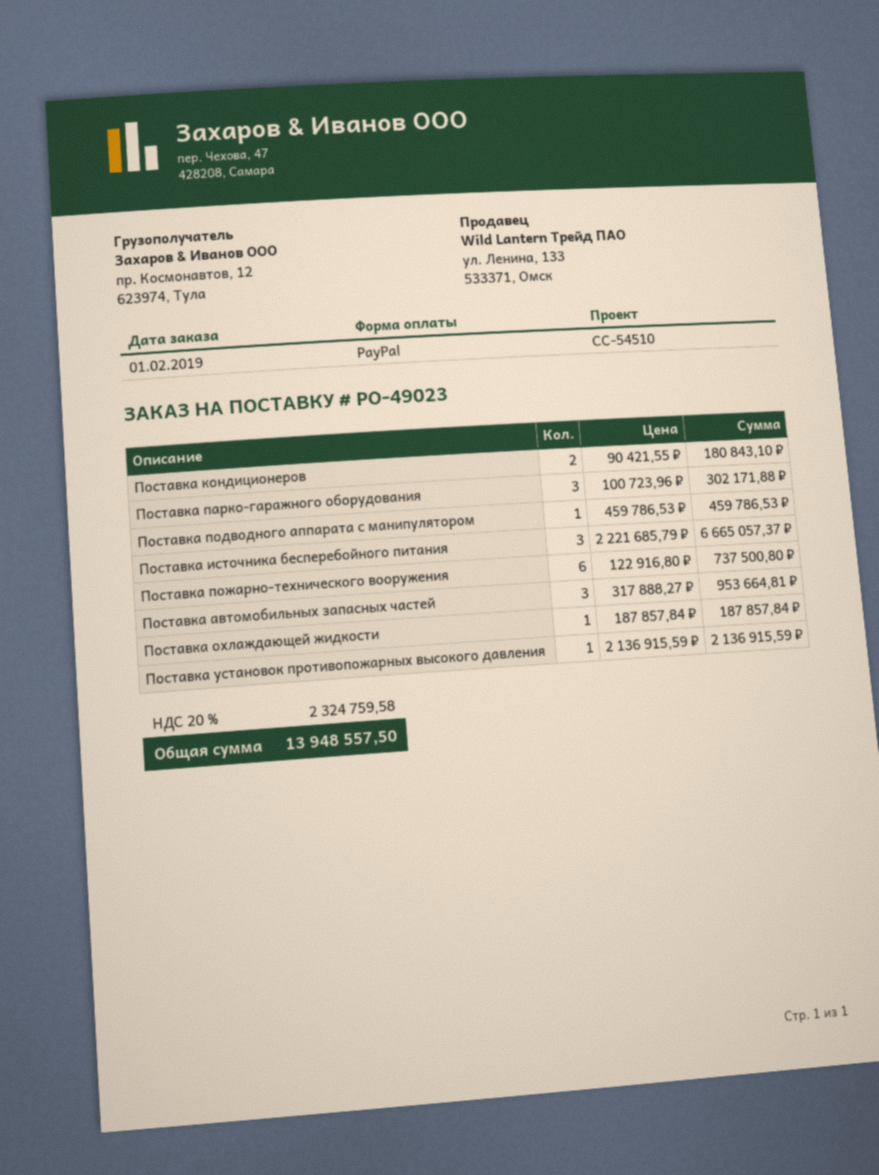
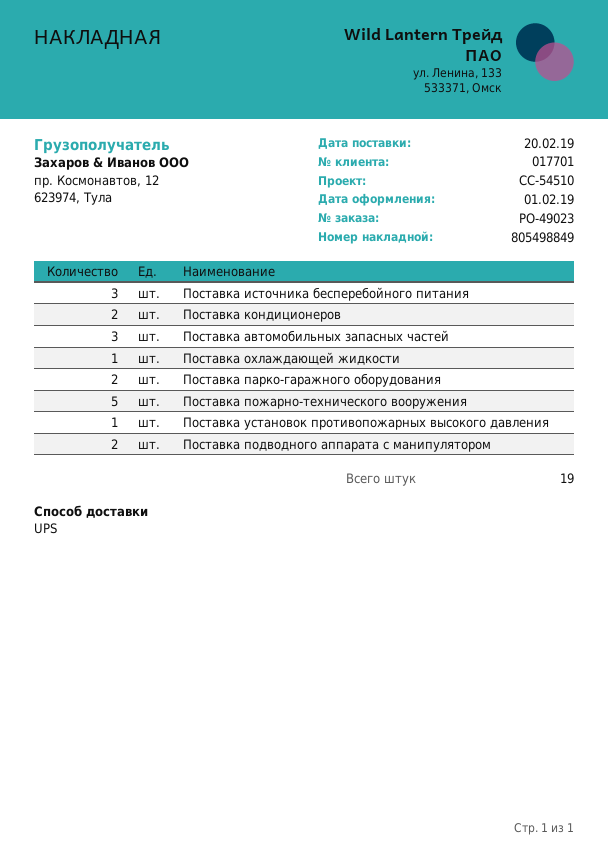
Поставка парко-гаражного оборудования: 3 -> 2
Поставка подводного аппарата с манипулятором: 1 -> 2
Поставка пожарно-технического вооружения: 6 -> 5

